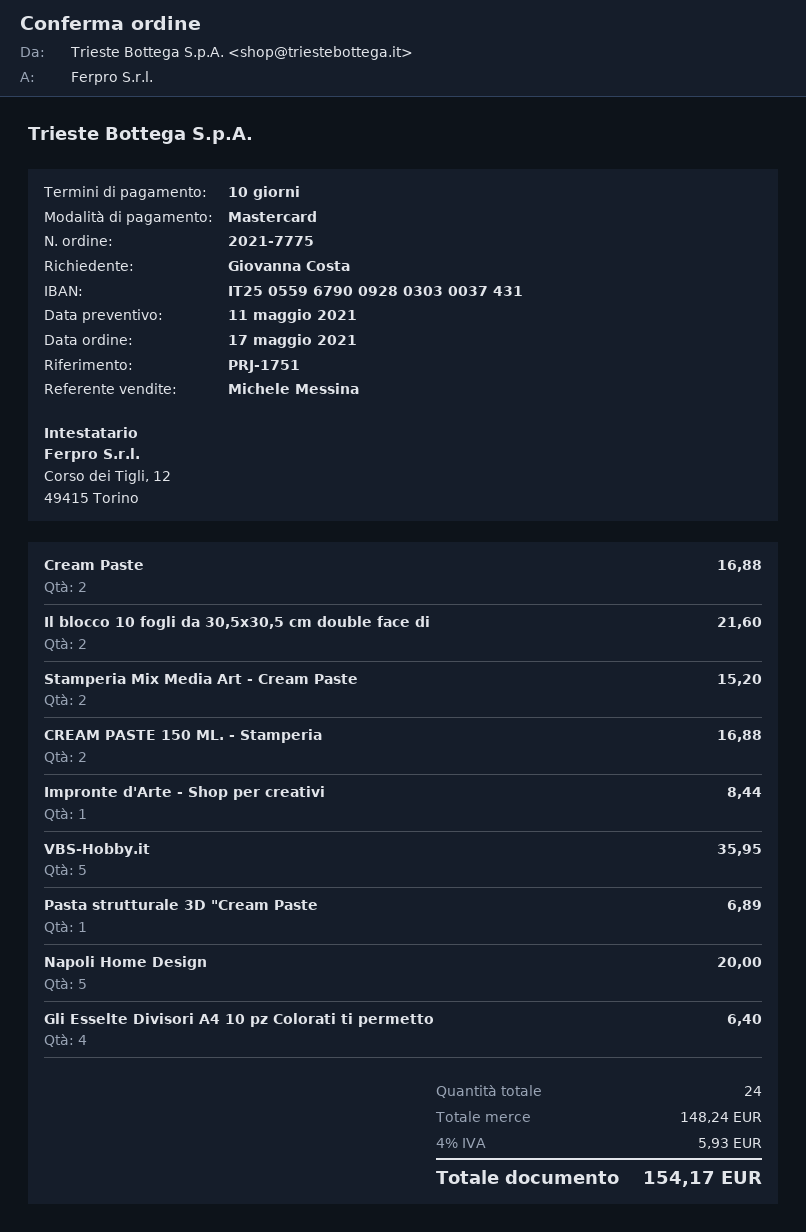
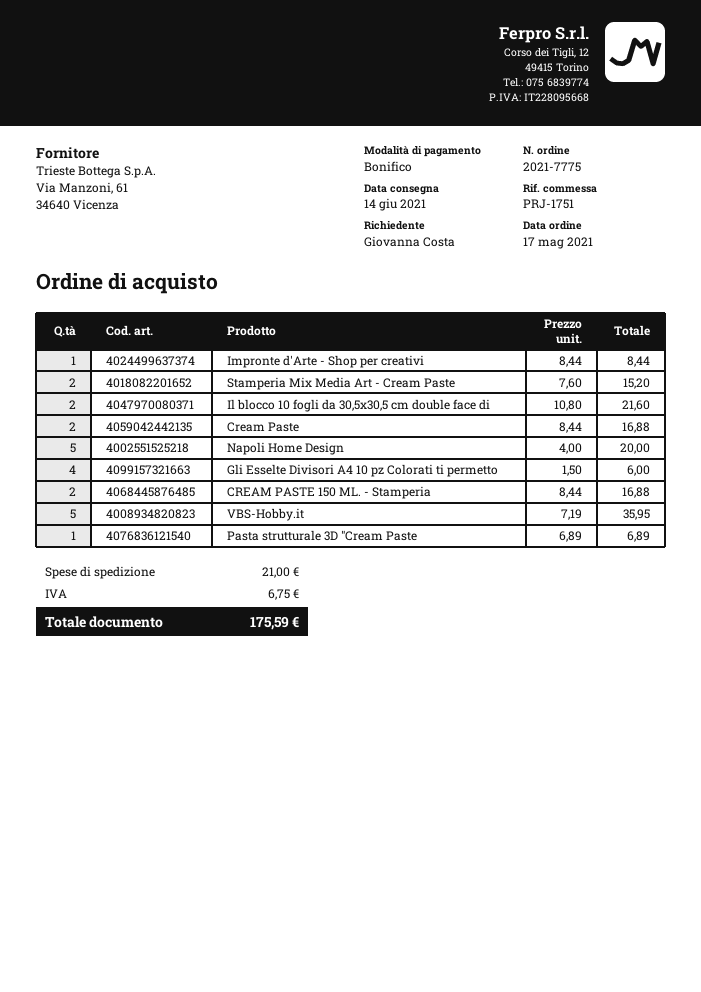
payment method: Mastercard -> bank transfer
Gli Esselte Divisori A4 10 pz Colorati ti permetto: 4 for 6.40 -> 4 for 6.00
shipping: none -> 21.00
tax: 5.93 -> 6.75
total: 154.17 -> 175.59

